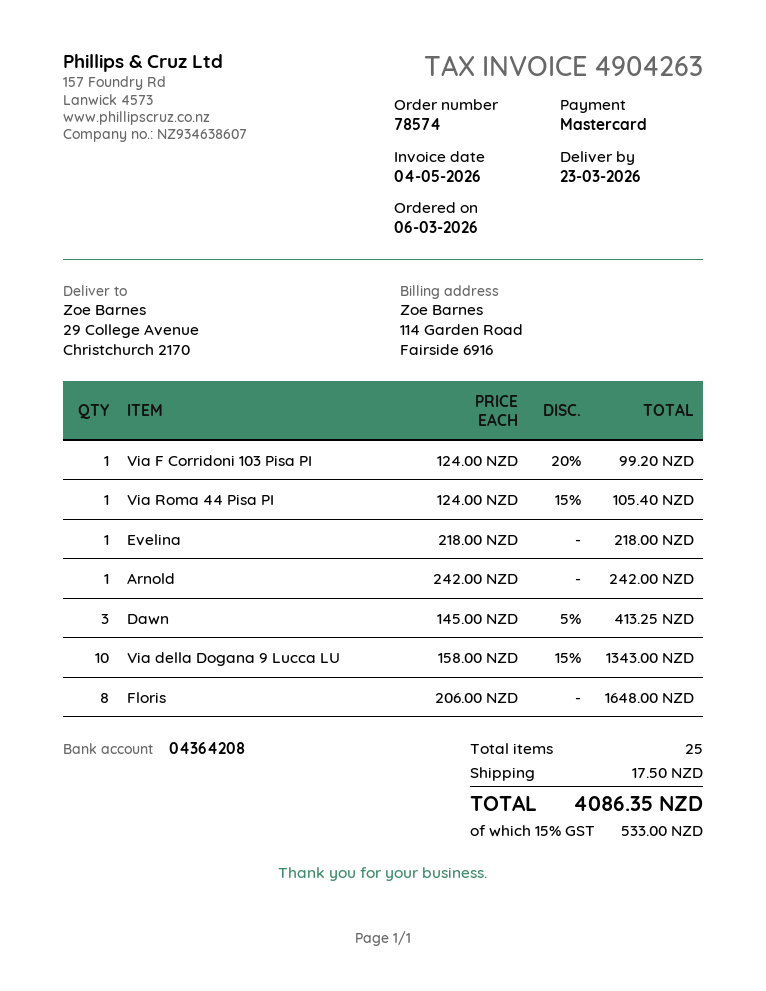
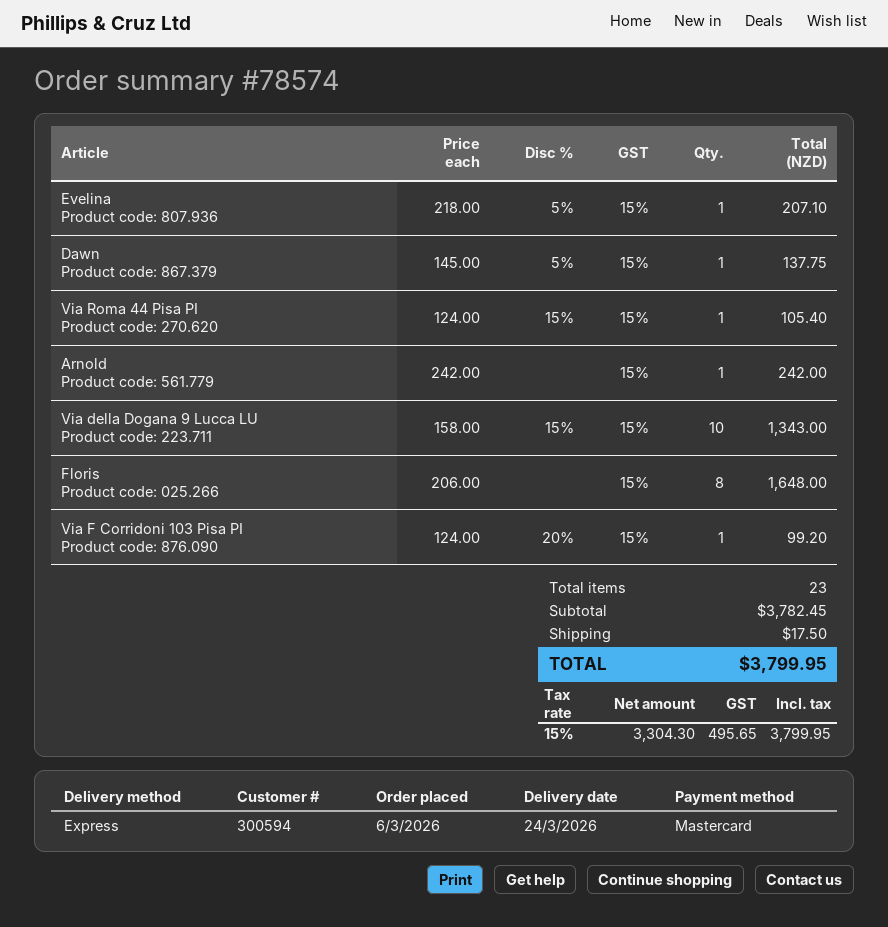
delivery date: 2026-03-23 -> 2026-03-24
Evelina: 1 x 218.00 = 218.00 -> 1 x 218.00 - 5% = 207.10
Dawn: 3 x 145.00 - 5% = 413.25 -> 1 x 145.00 - 5% = 137.75
total quantity: 25 -> 23
tax: 15% = 533.00 -> 15% = 495.65
total: 4086.35 -> 3799.95

